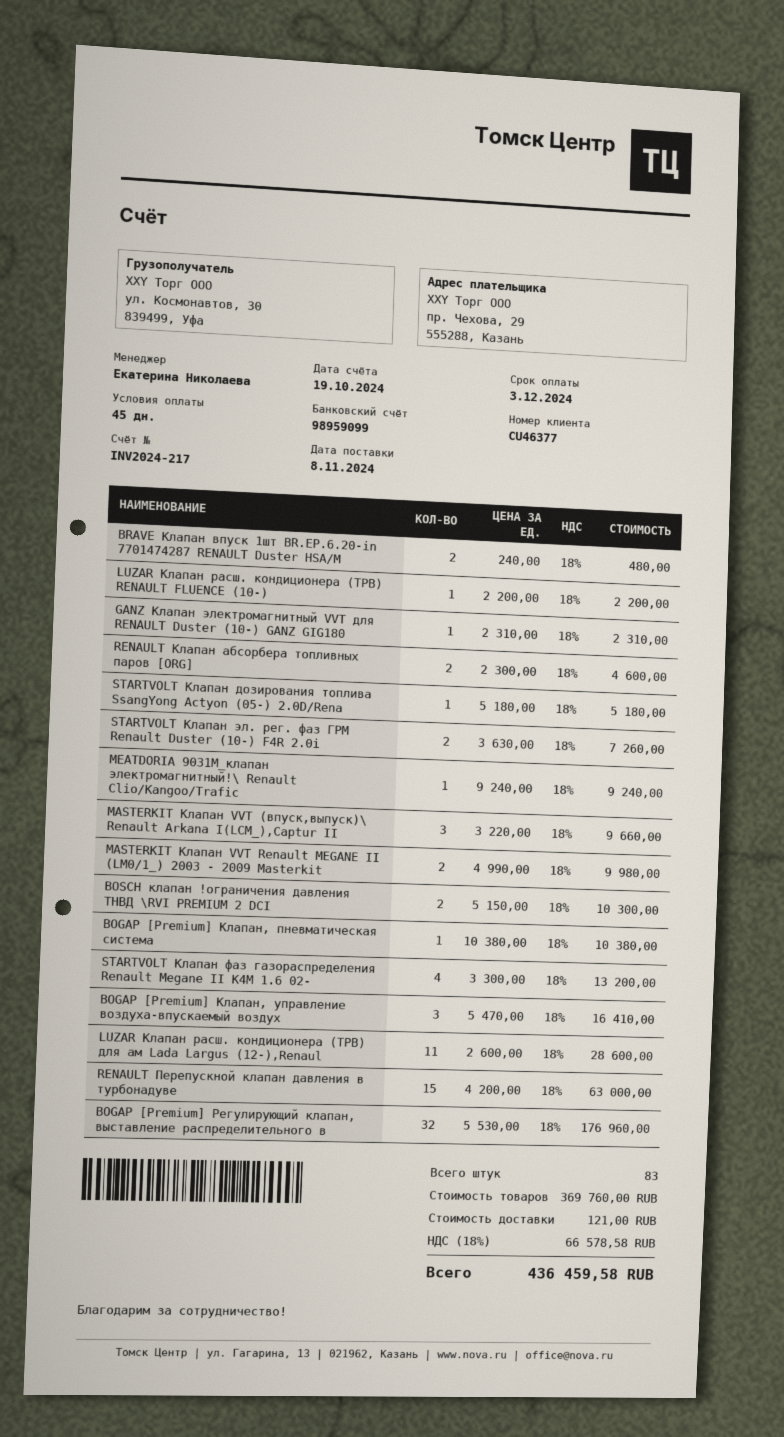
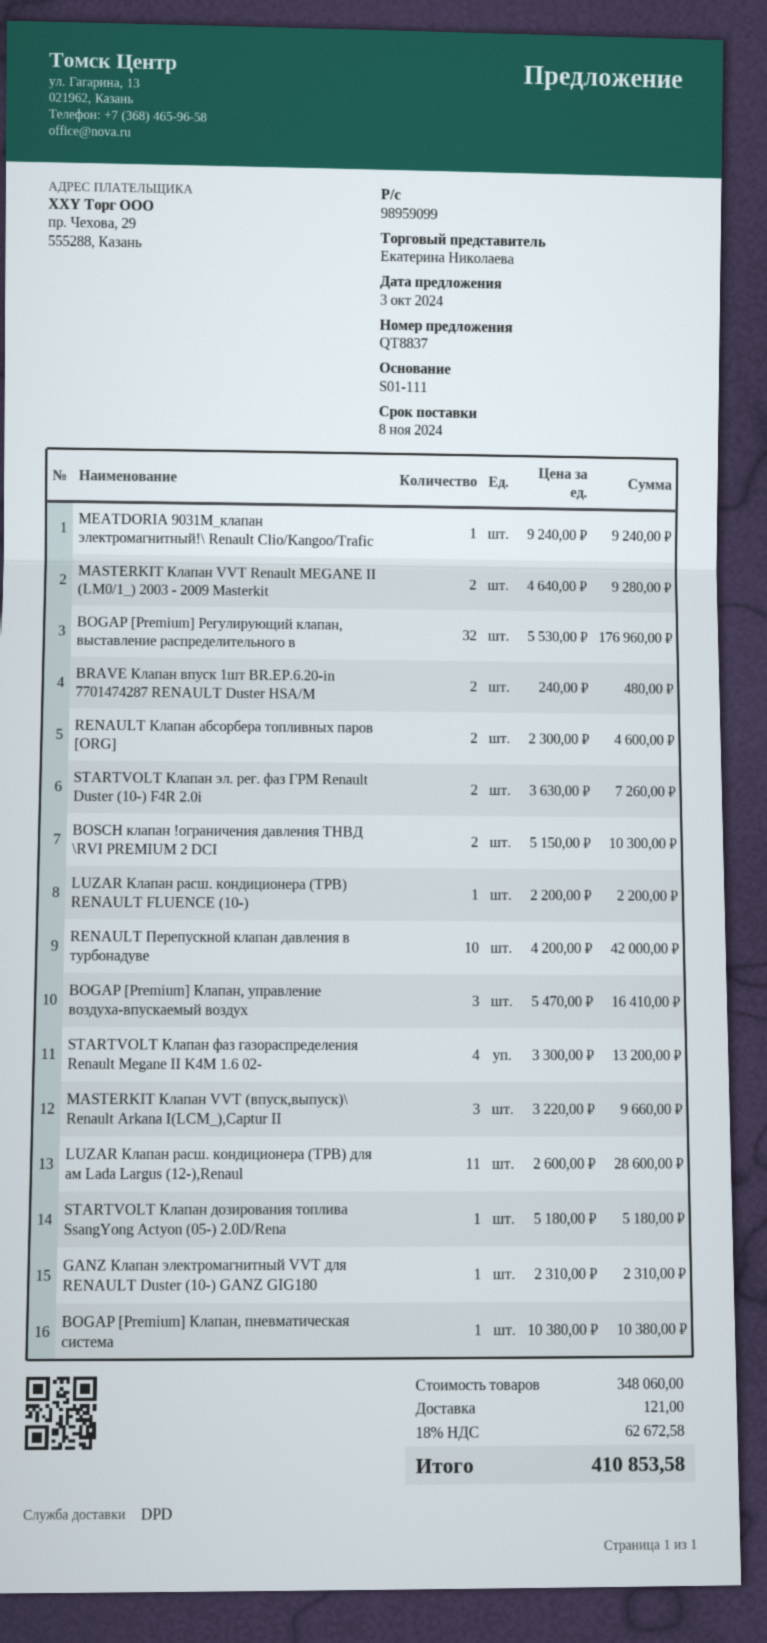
MASTERKIT Клапан VVT Renault MEGANE II (LM0/1_) 2003 - 2009 Masterkit: 2 x 4990.00 = 9980.00 -> 2 x 4640.00 = 9280.00
RENAULT Перепускной клапан давления в турбонадуве: 15 x 4200.00 = 63000.00 -> 10 x 4200.00 = 42000.00
subtotal: 369760.00 -> 348060.00
tax: 18% = 66578.58 -> 18% = 62672.58
total: 436459.58 -> 410853.58

